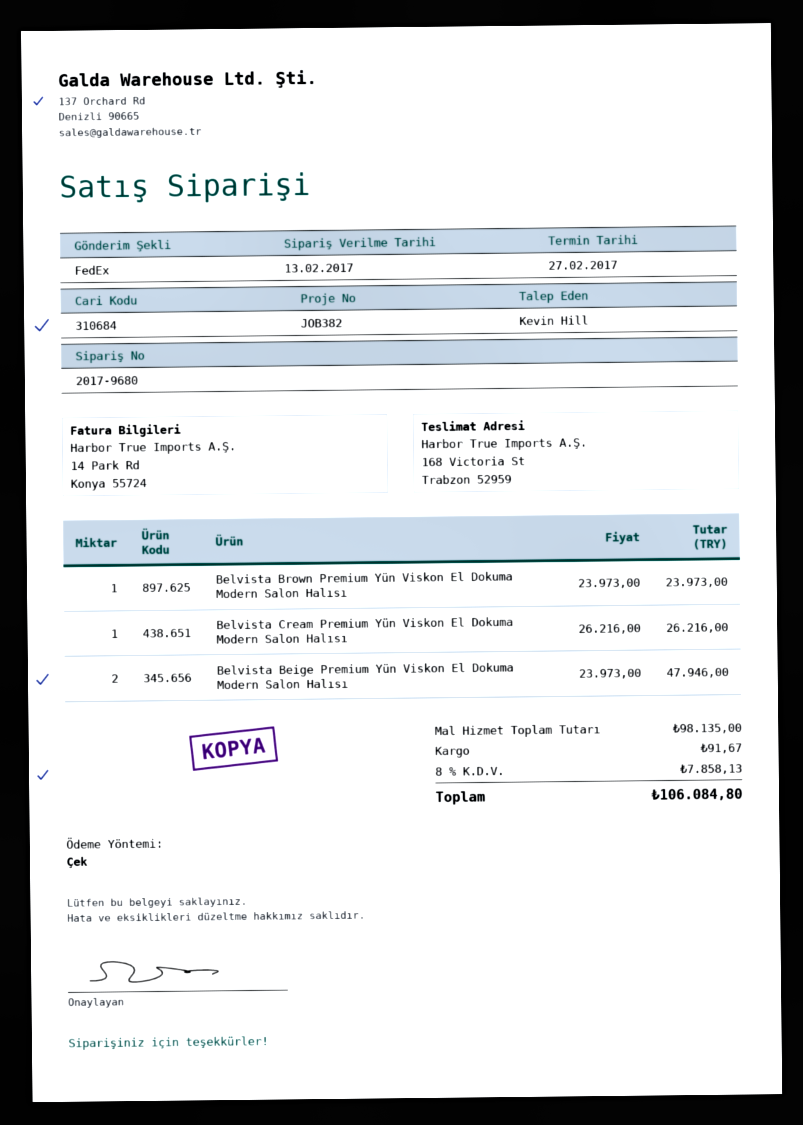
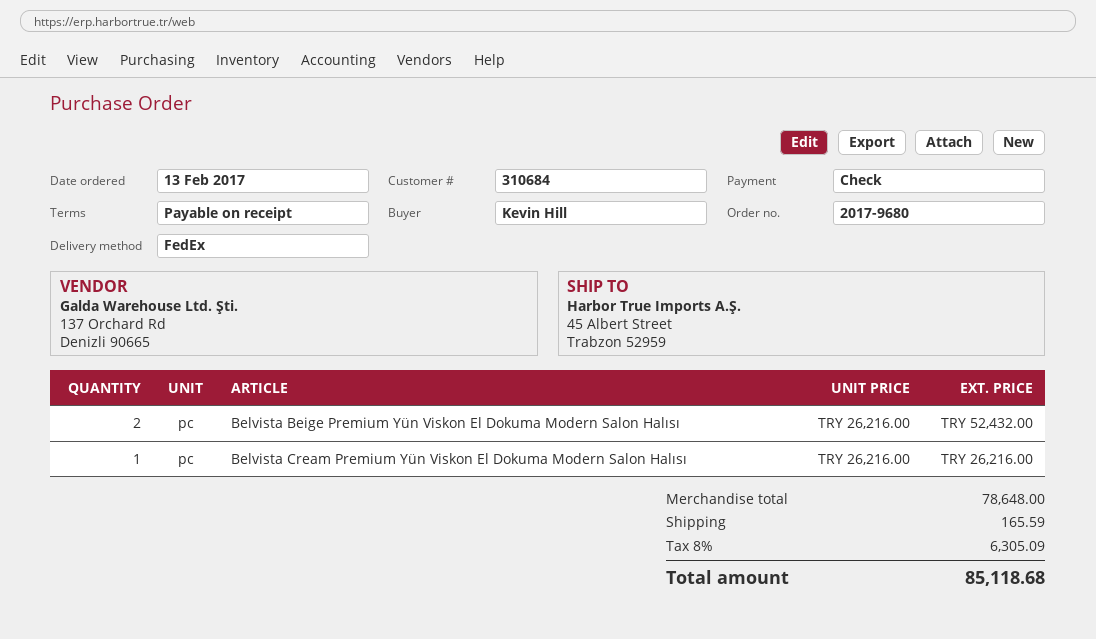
ship to: 168 Victoria St, Trabzon 52959 -> 45 Albert Street, Trabzon 52959
Belvista Brown Premium Yün Viskon El Dokuma Modern Salon Halısı: 1 x 23973.00 = 23973.00 -> none
Belvista Beige Premium Yün Viskon El Dokuma Modern Salon Halısı: 2 x 23973.00 = 47946.00 -> 2 x 26216.00 = 52432.00
subtotal: 98135.00 -> 78648.00
shipping: 91.67 -> 165.59
tax: 8% = 7858.13 -> 8% = 6305.09
total: 106084.80 -> 85118.68

